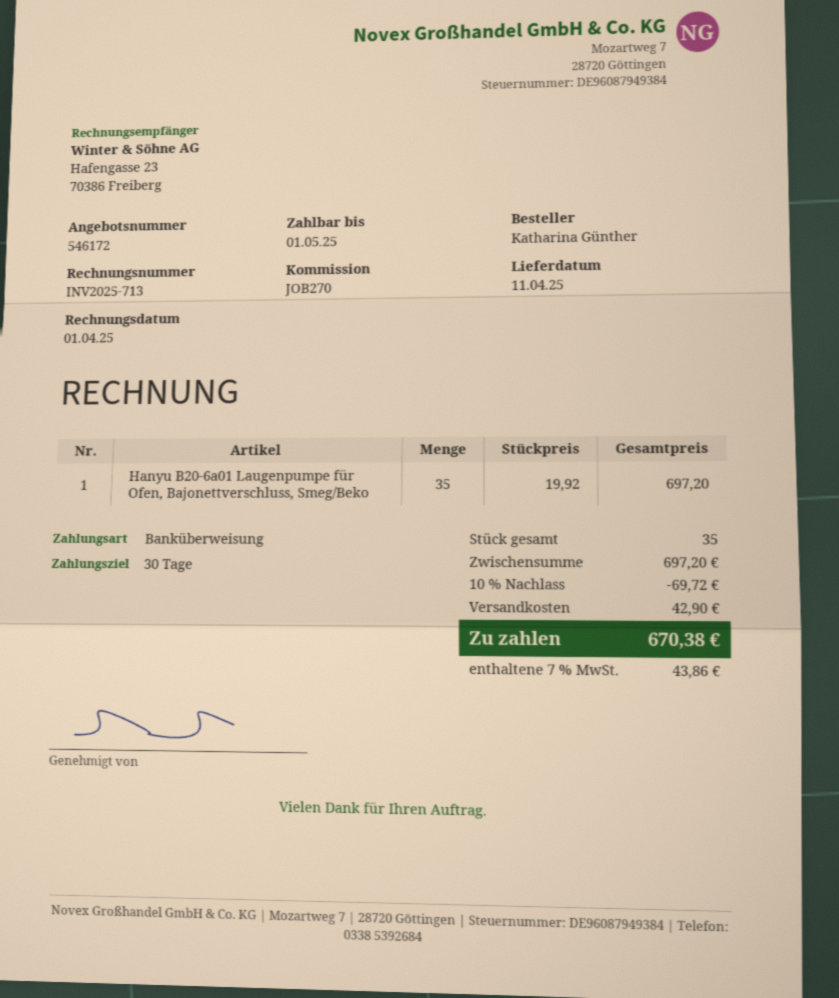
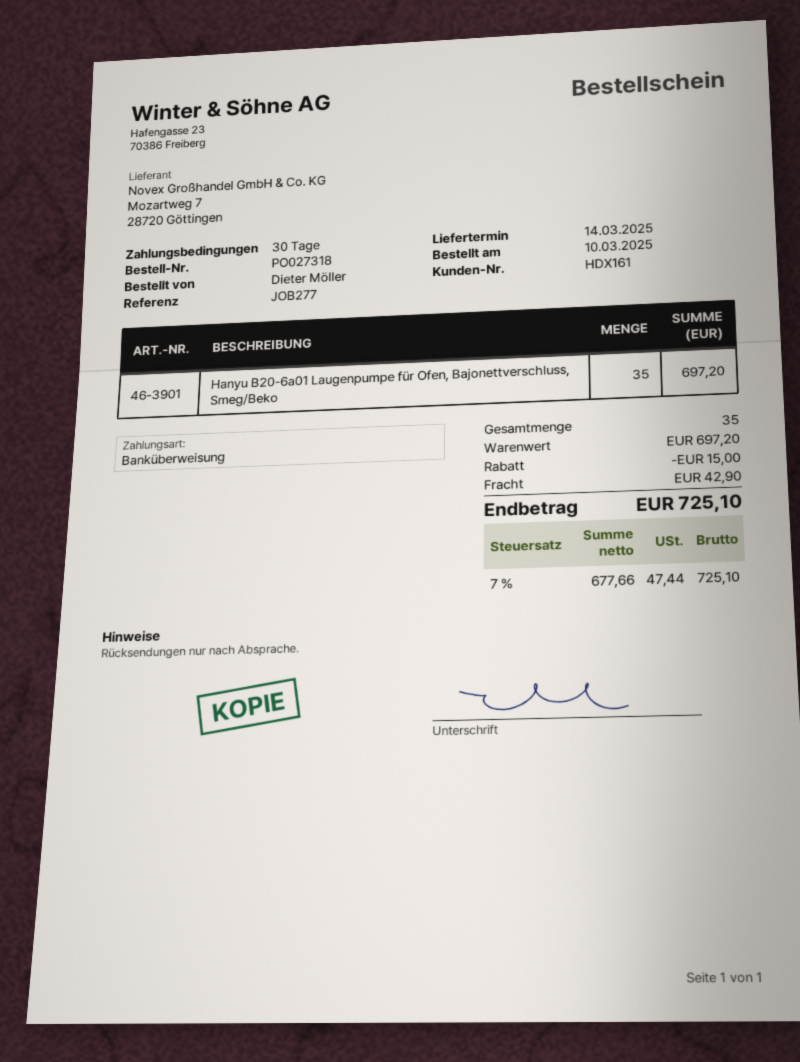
delivery date: 2025-04-11 -> 2025-03-14
reference: JOB270 -> JOB277
ordered by: Katharina Günther -> Dieter Möller
discount: 69.72 -> 15.00
tax: 7% = 43.86 -> 7% = 47.44
total: 670.38 -> 725.10

